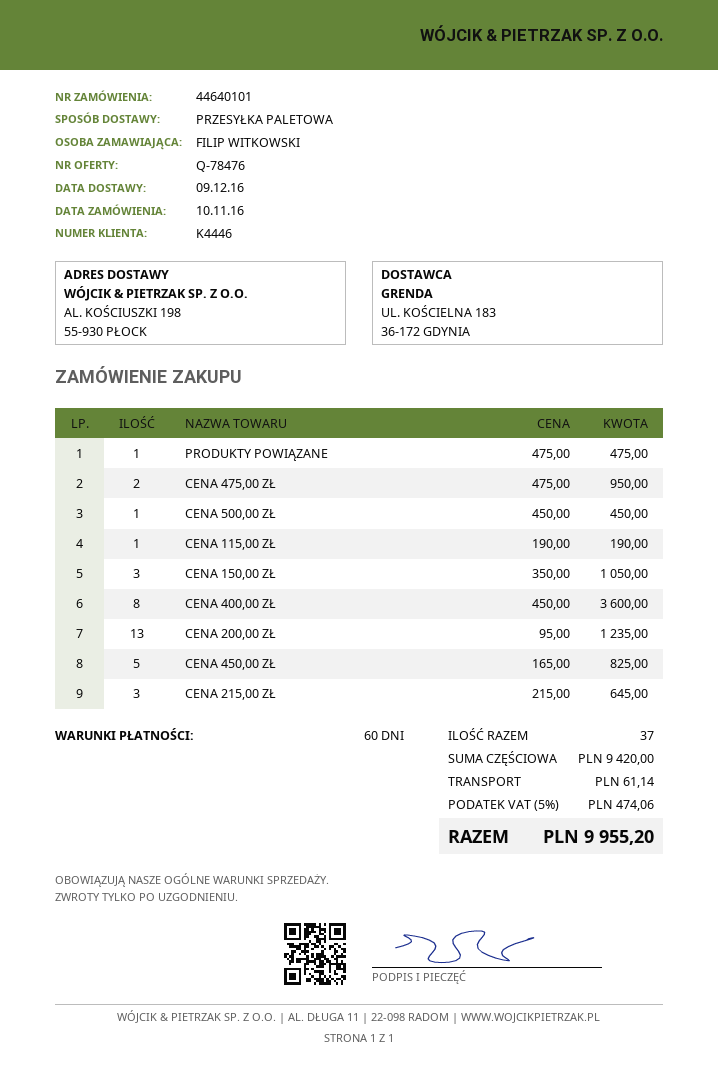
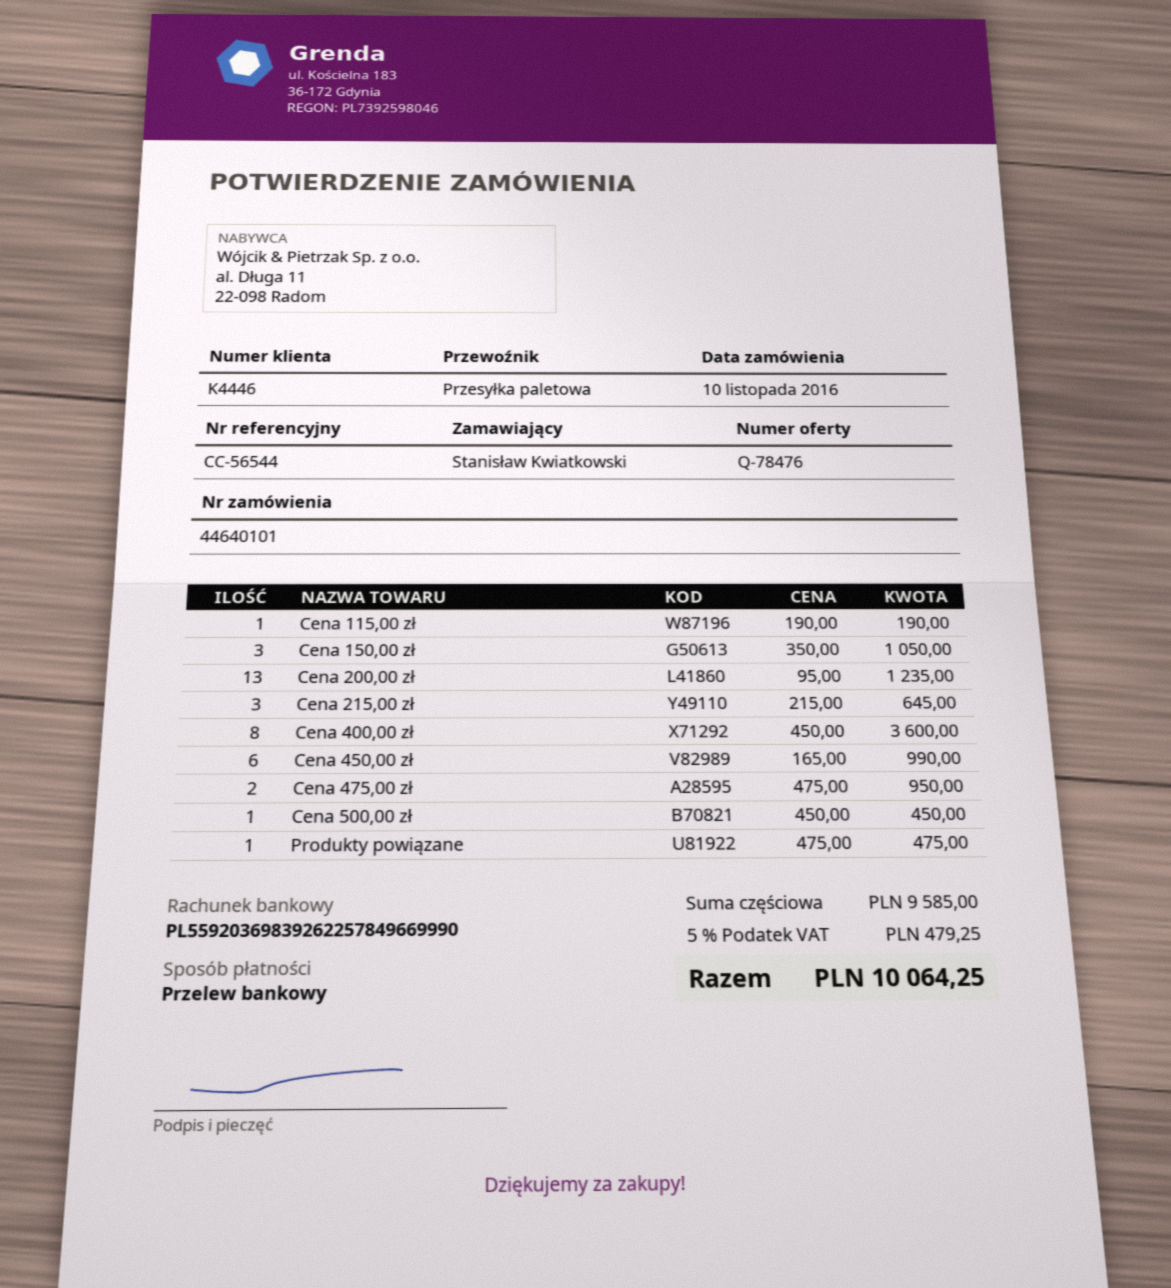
ordered by: FILIP WITKOWSKI -> Stanisław Kwiatkowski
CENA 450,00 ZŁ: 5 x 165.00 = 825.00 -> 6 x 165.00 = 990.00
subtotal: 9420.00 -> 9585.00
shipping: 61.14 -> none
tax: 5% = 474.06 -> 5% = 479.25
total: 9955.20 -> 10064.25

